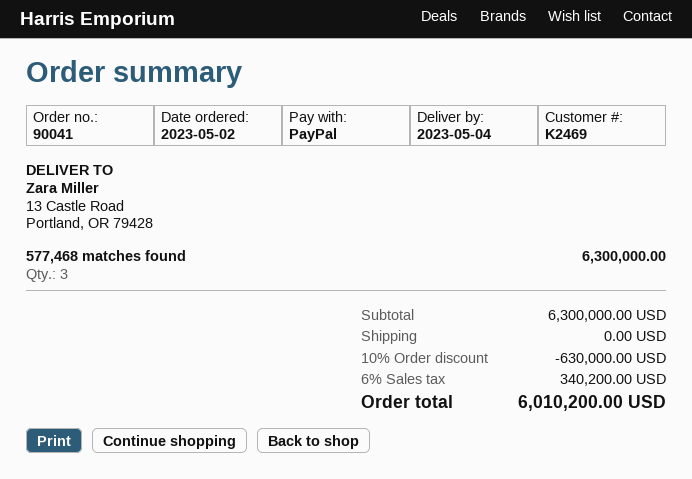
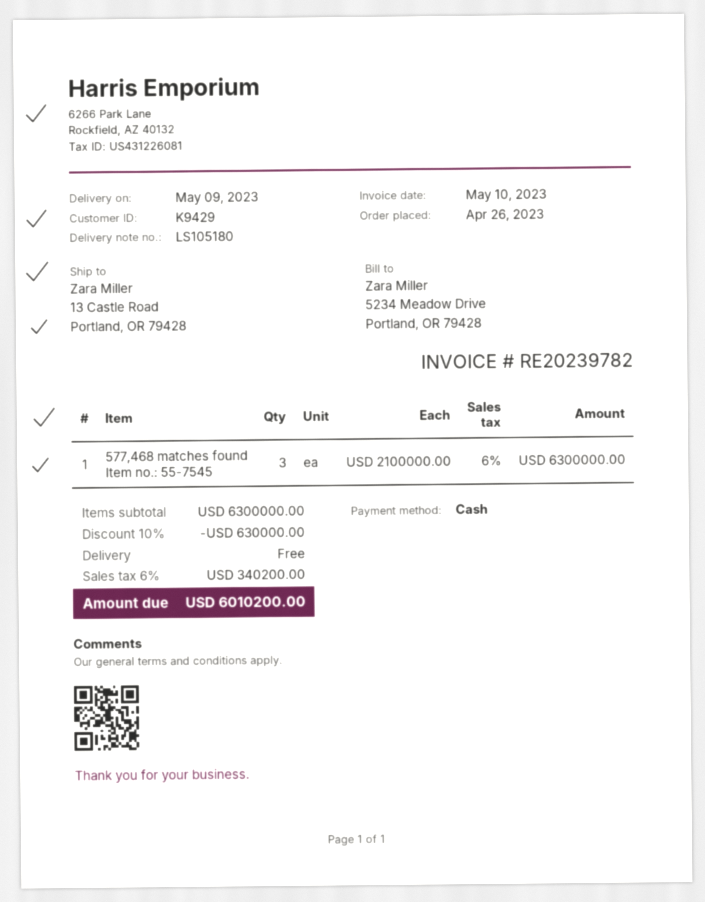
order date: 2023-05-02 -> 2023-04-26
delivery date: 2023-05-04 -> 2023-05-09
customer number: K2469 -> K9429
payment method: PayPal -> cash

